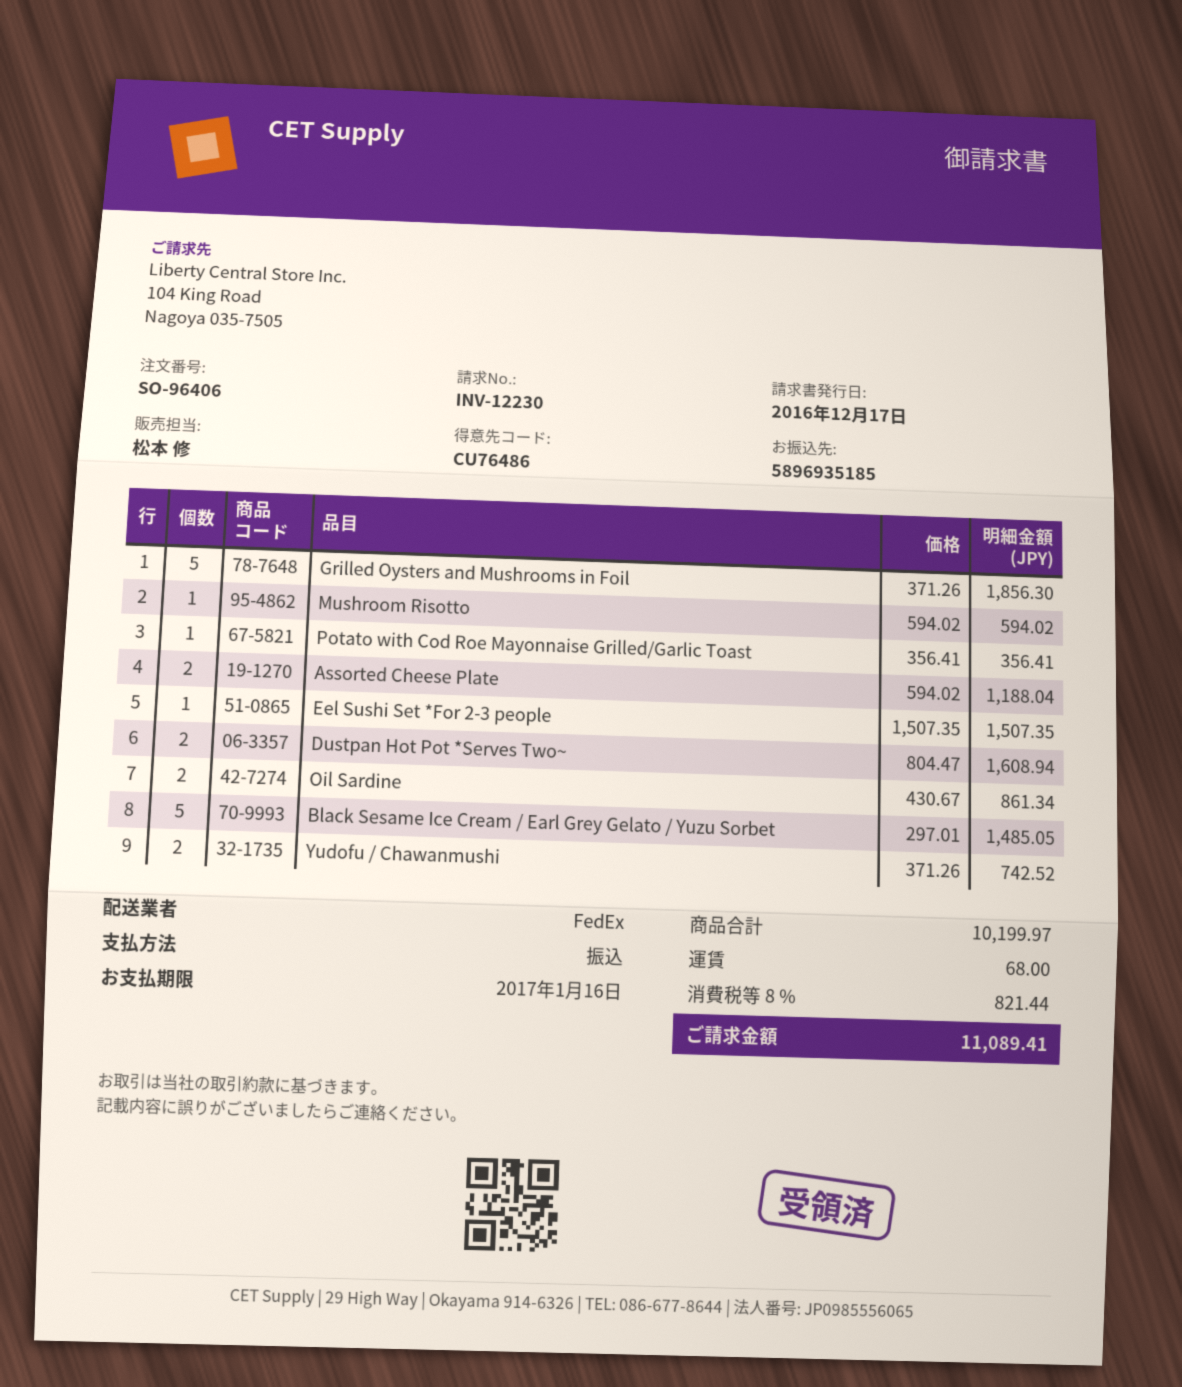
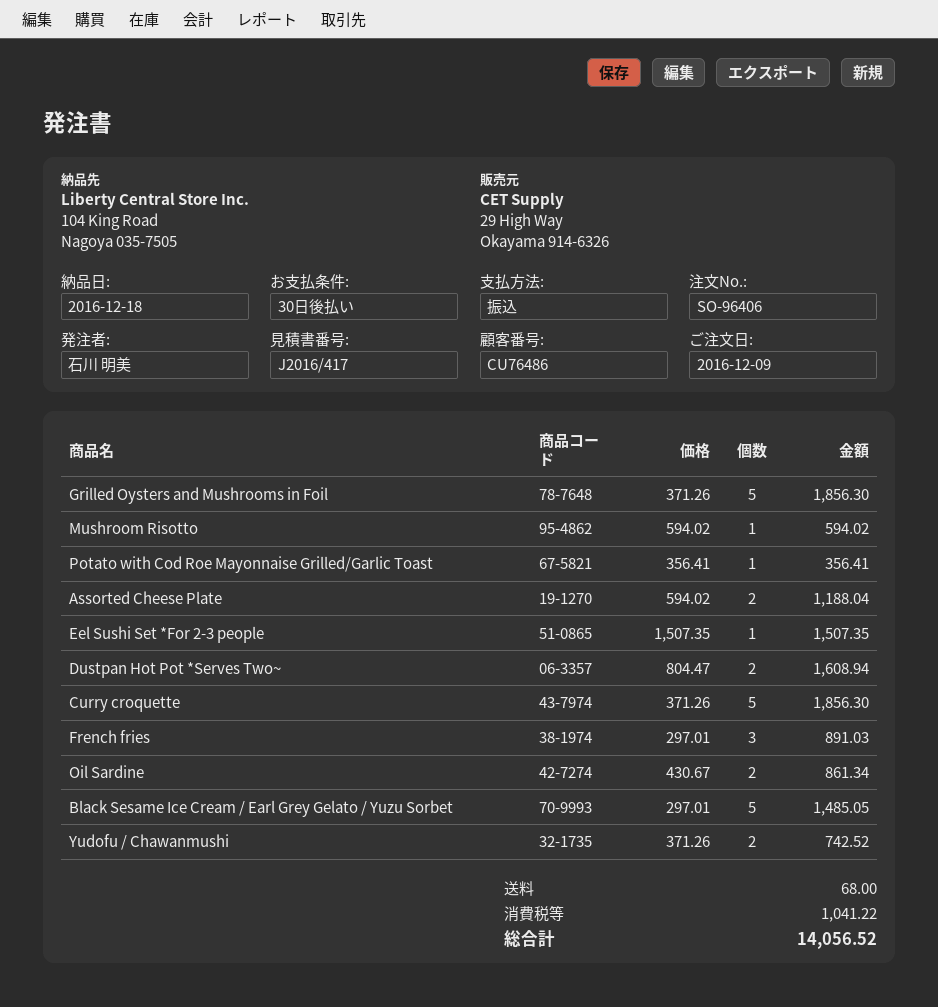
Curry croquette: none -> 5 x 371.26 = 1856.30
French fries: none -> 3 x 297.01 = 891.03
tax: 821.44 -> 1041.22
total: 11089.41 -> 14056.52

